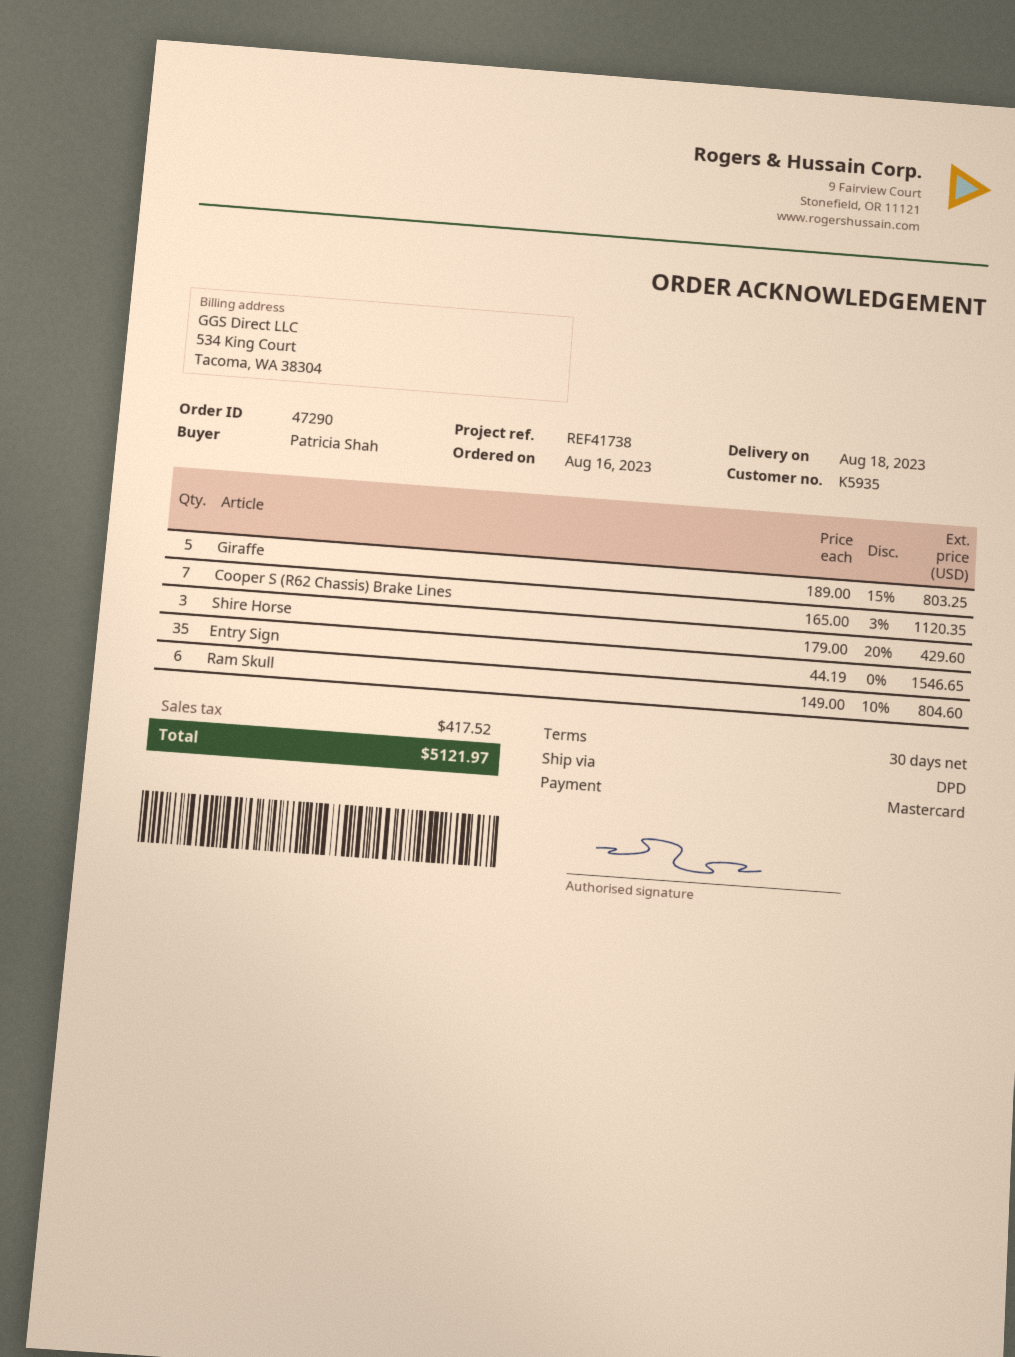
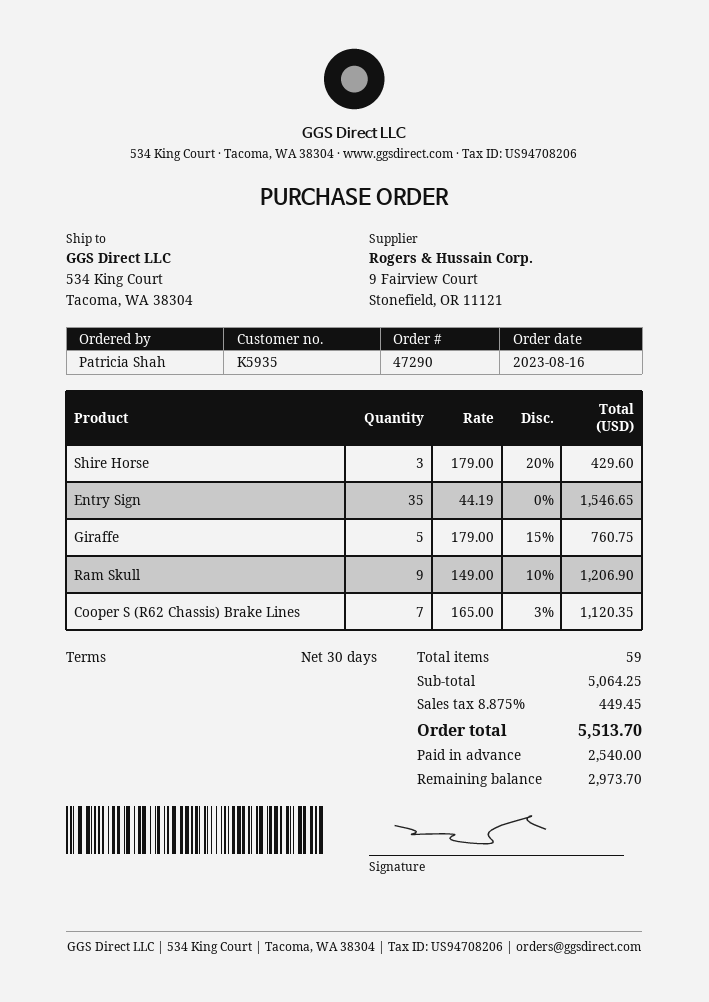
Giraffe: 5 x 189.00 - 15% = 803.25 -> 5 x 179.00 - 15% = 760.75
Ram Skull: 6 x 149.00 - 10% = 804.60 -> 9 x 149.00 - 10% = 1206.90
tax: 417.52 -> 449.45
total: 5121.97 -> 5513.70

